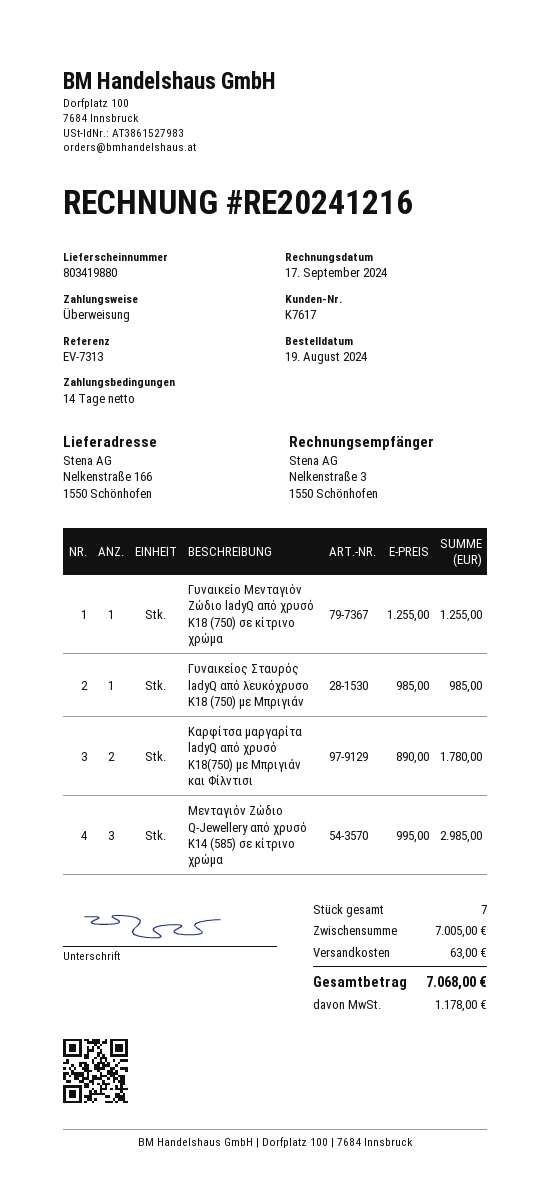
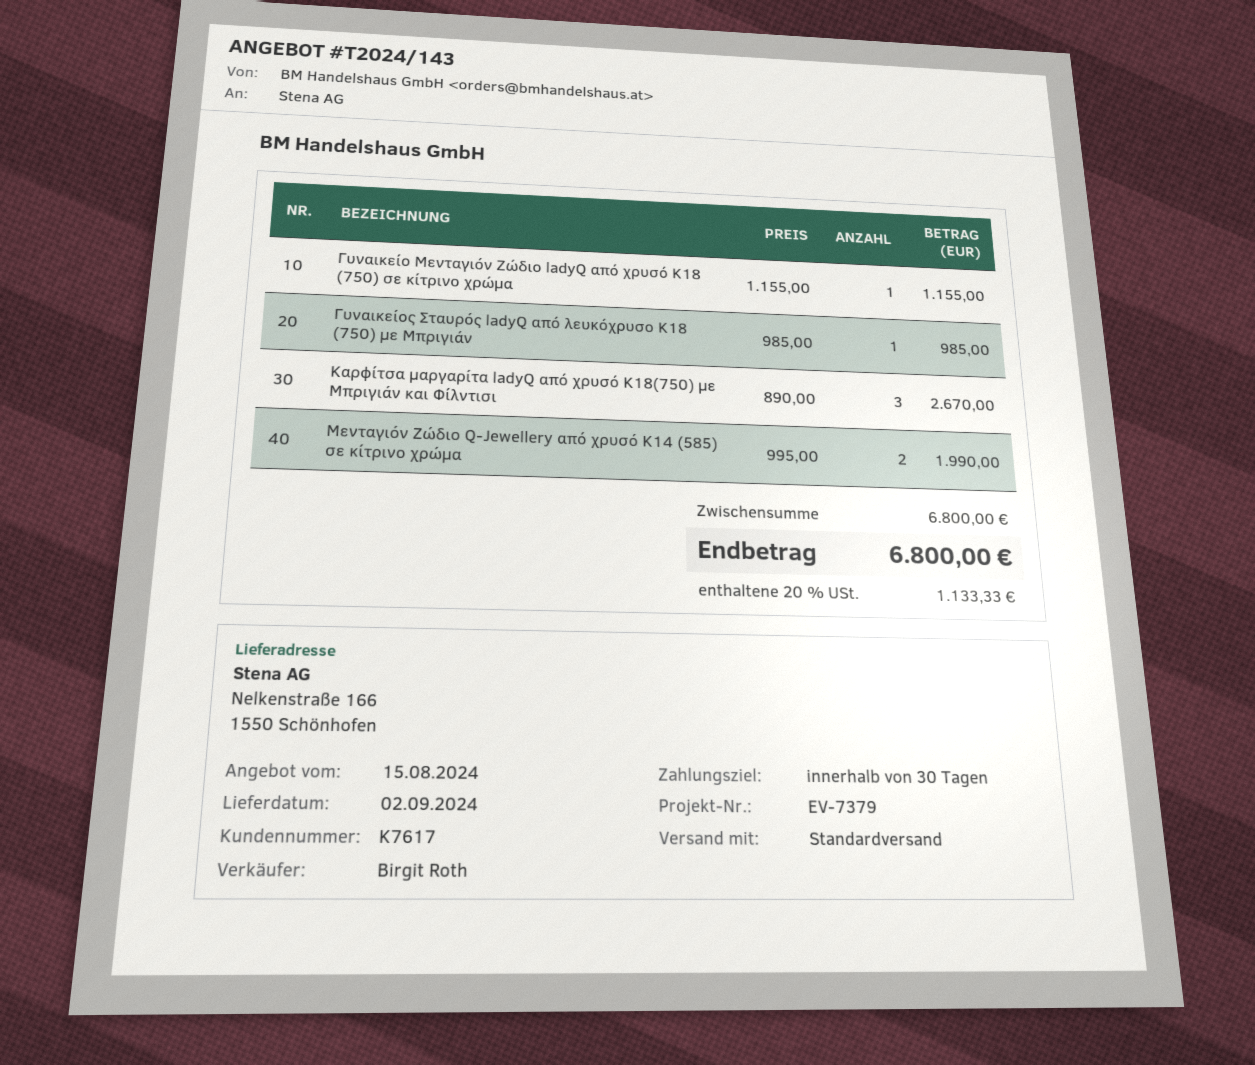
payment terms: 14 days -> 30 days
reference: EV-7313 -> EV-7379
Γυναικείο Μενταγιόν Ζώδιο ladyQ από χρυσό Κ18 (750) σε κίτρινο χρώμα: 1 x 1255.00 = 1255.00 -> 1 x 1155.00 = 1155.00
Καρφίτσα μαργαρίτα ladyQ από χρυσό Κ18(750) με Μπριγιάν και Φίλντισι: 2 x 890.00 = 1780.00 -> 3 x 890.00 = 2670.00
Μενταγιόν Ζώδιο Q-Jewellery από χρυσό Κ14 (585) σε κίτρινο χρώμα: 3 x 995.00 = 2985.00 -> 2 x 995.00 = 1990.00
subtotal: 7005.00 -> 6800.00
shipping: 63.00 -> none
tax: 1178.00 -> 1133.33
total: 7068.00 -> 6800.00

